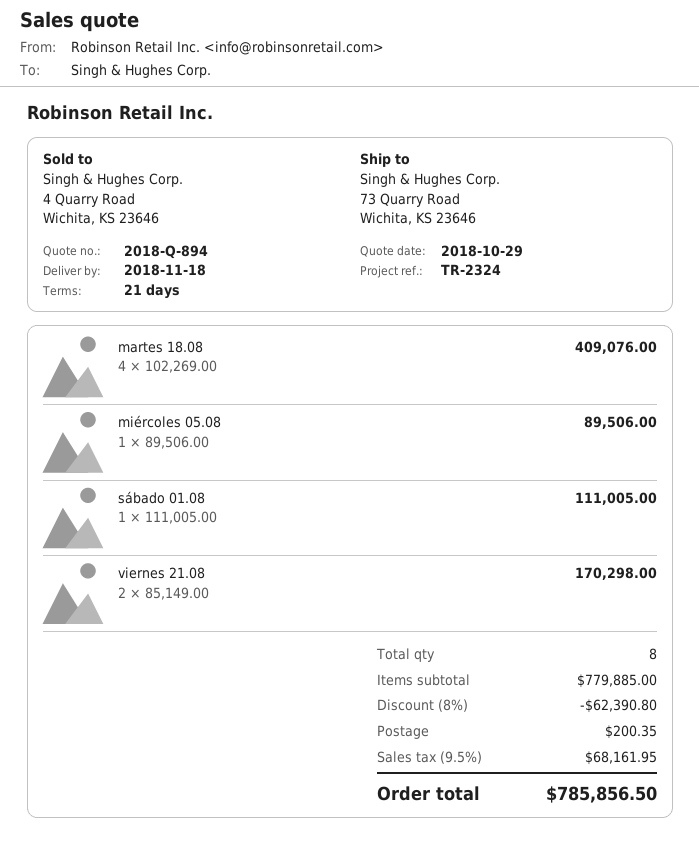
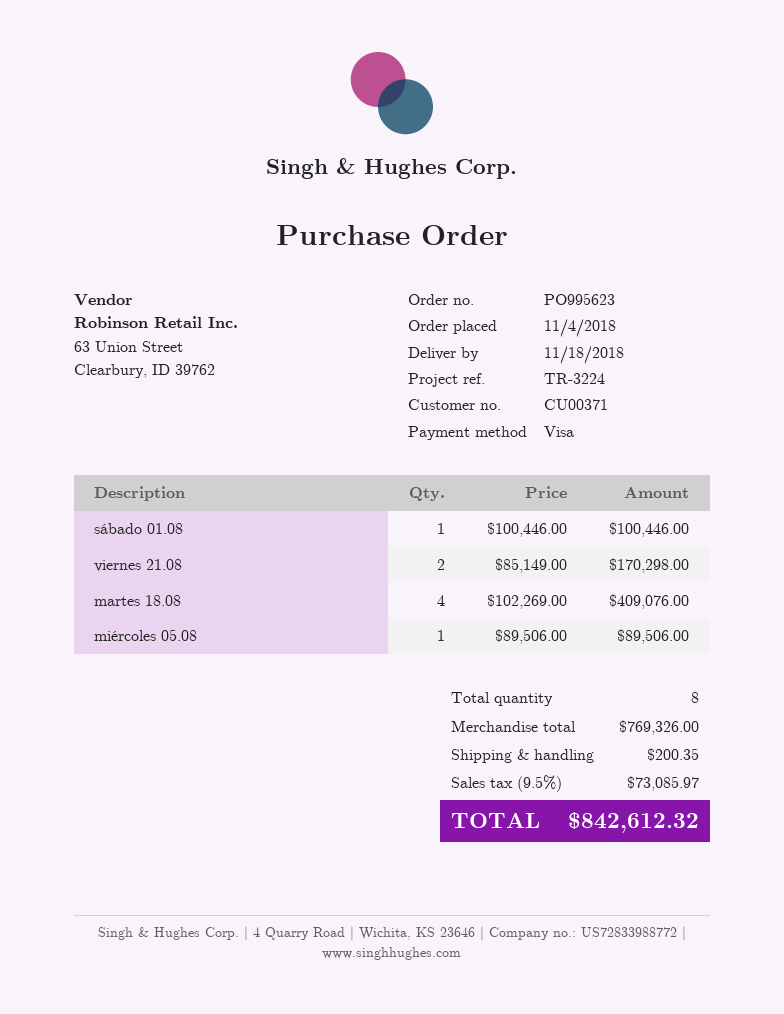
reference: TR-2324 -> TR-3224
sábado 01.08: 1 x 111005.00 = 111005.00 -> 1 x 100446.00 = 100446.00
subtotal: 779885.00 -> 769326.00
discount: 8% = 62390.80 -> none
tax: 9.5% = 68161.95 -> 9.5% = 73085.97
total: 785856.50 -> 842612.32

